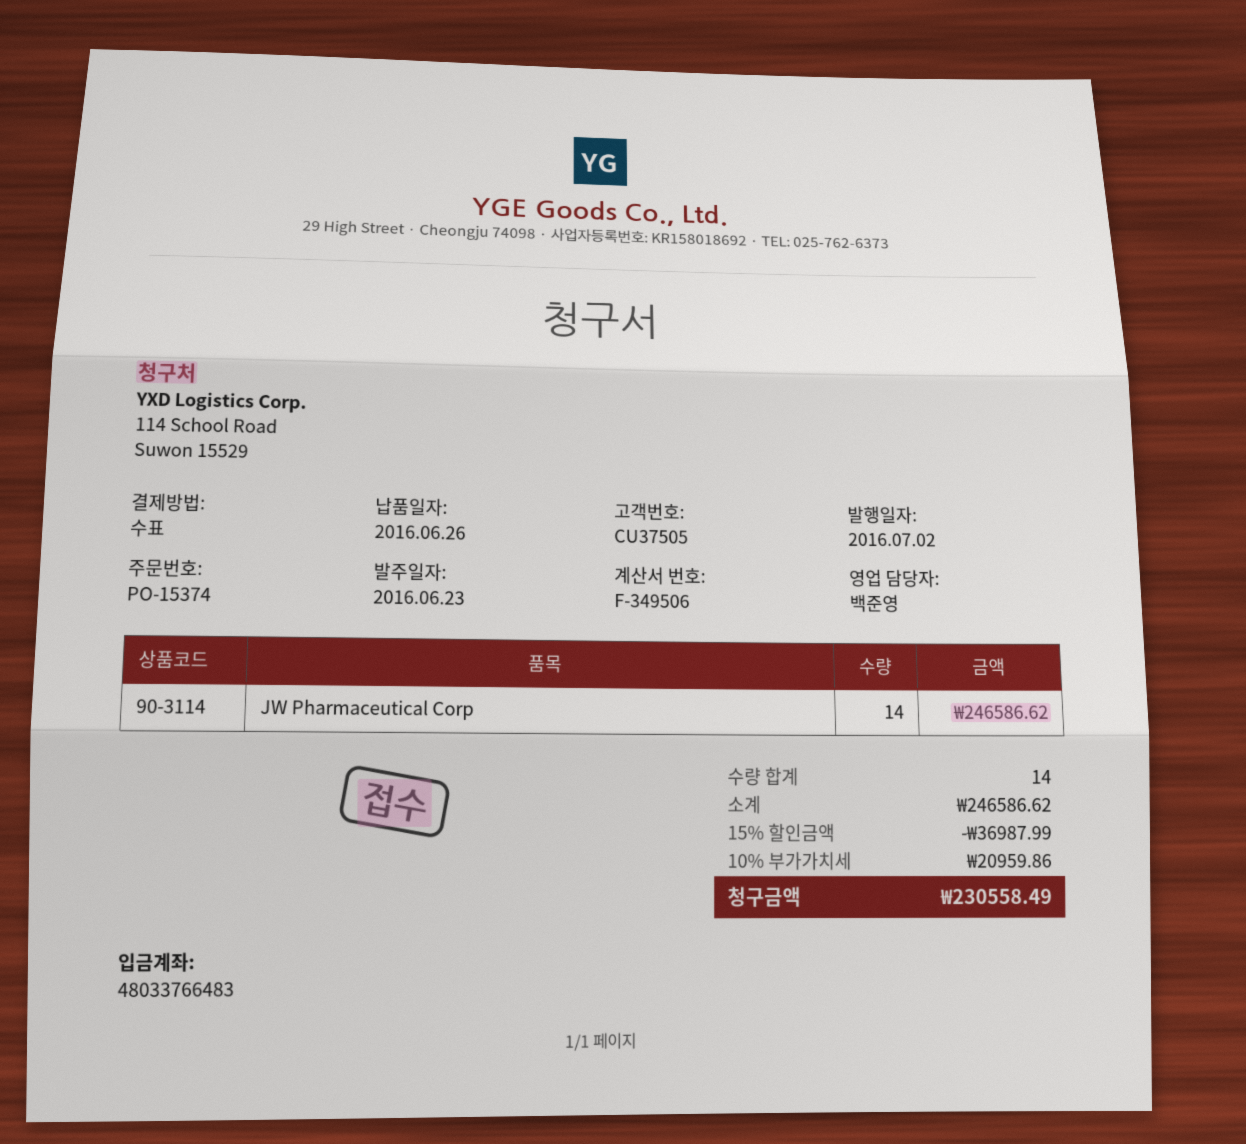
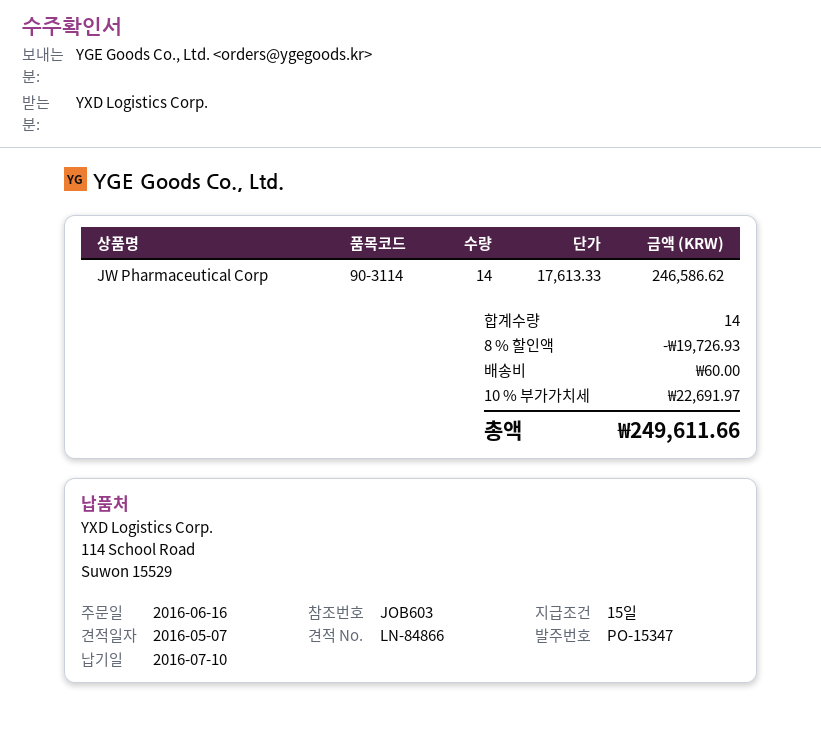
order number: PO-15374 -> PO-15347
order date: 2016-06-23 -> 2016-06-16
delivery date: 2016-06-26 -> 2016-07-10
discount: 15% = 36987.99 -> 8% = 19726.93
shipping: none -> 60.00
tax: 10% = 20959.86 -> 10% = 22691.97
total: 230558.49 -> 249611.66

